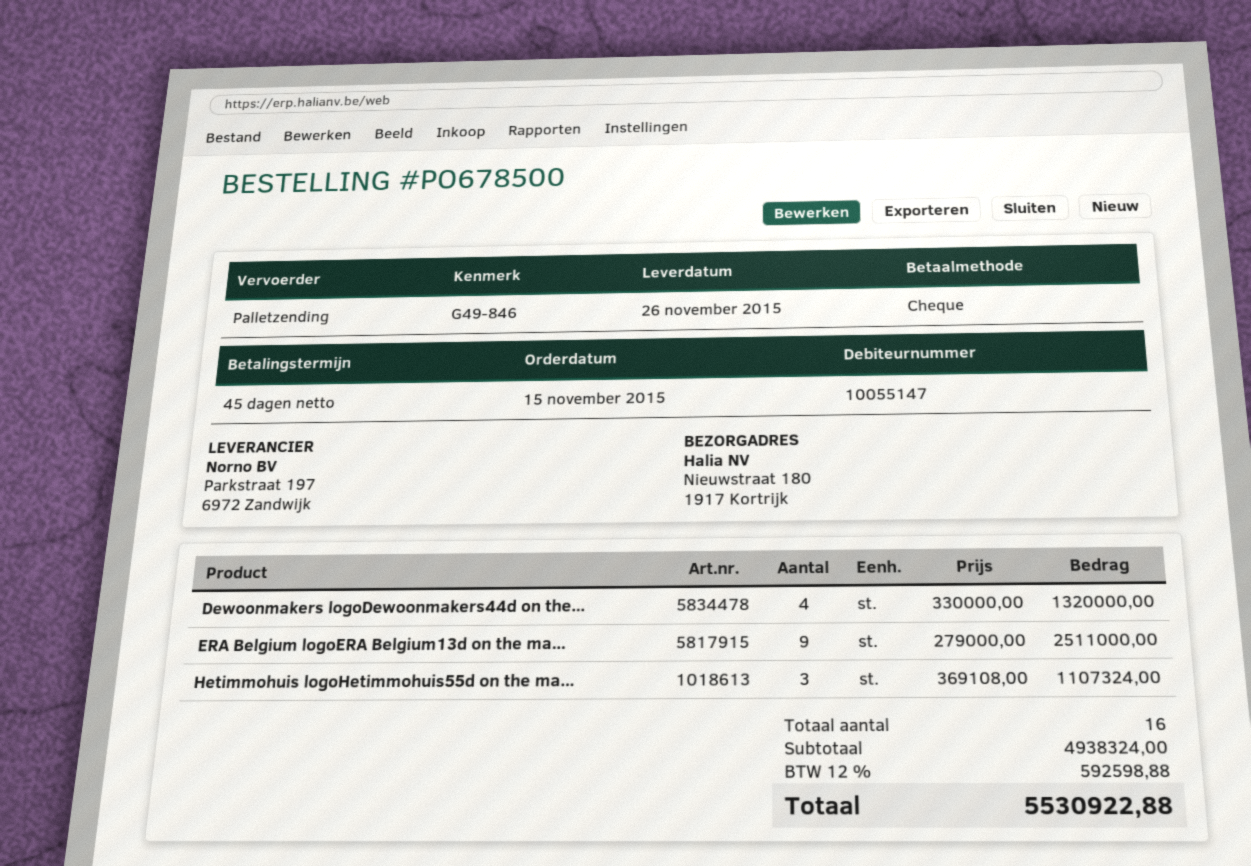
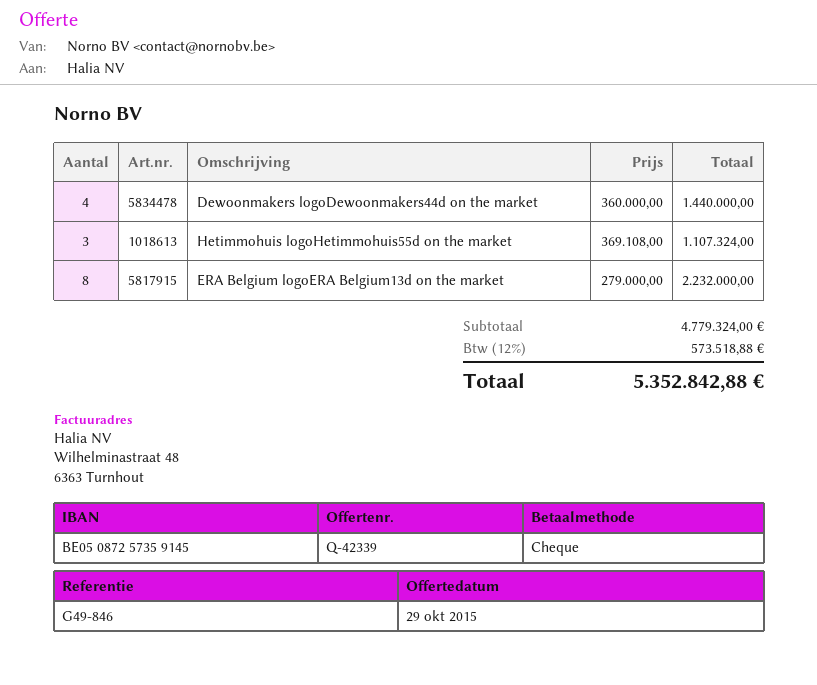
Dewoonmakers logoDewoonmakers44d on the...: 4 x 330000.00 = 1320000.00 -> 4 x 360000.00 = 1440000.00
ERA Belgium logoERA Belgium13d on the ma...: 9 x 279000.00 = 2511000.00 -> 8 x 279000.00 = 2232000.00
subtotal: 4938324.00 -> 4779324.00
tax: 12% = 592598.88 -> 12% = 573518.88
total: 5530922.88 -> 5352842.88

